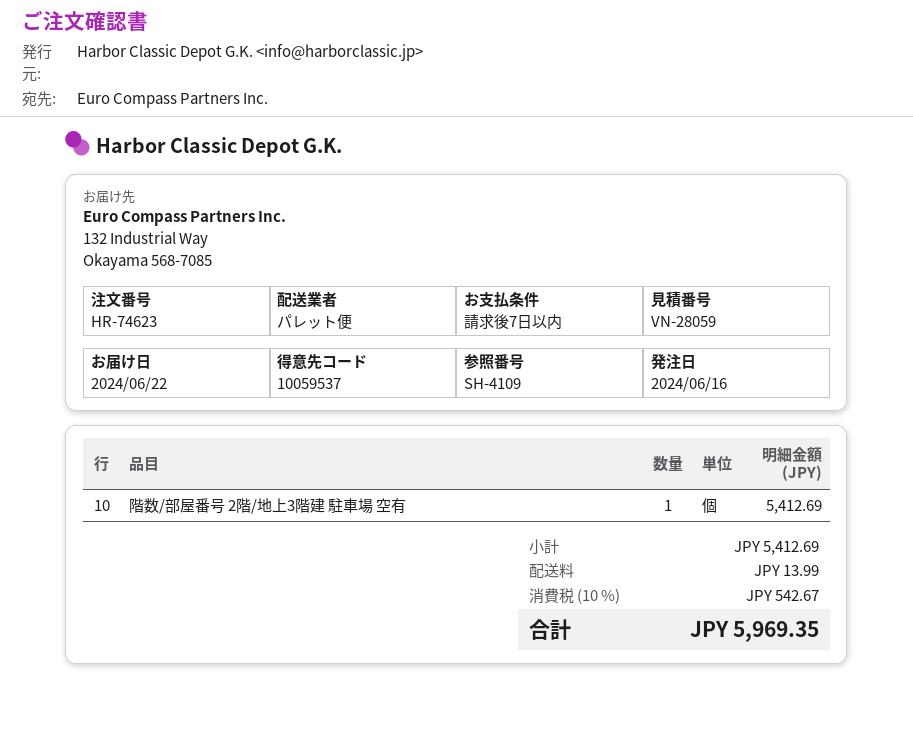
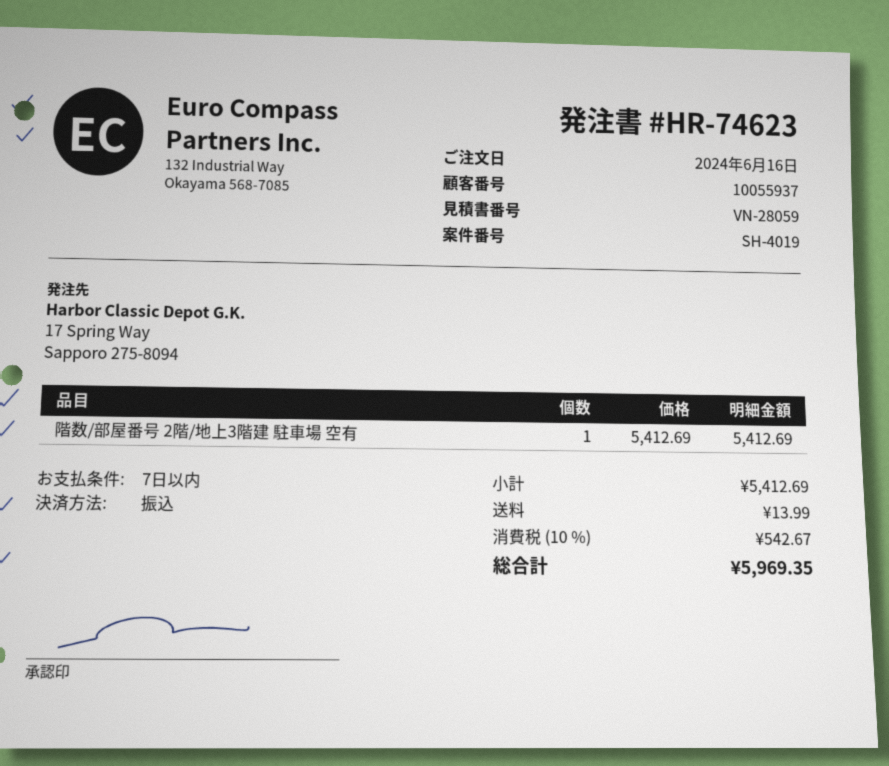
customer number: 10059537 -> 10055937
reference: SH-4109 -> SH-4019

